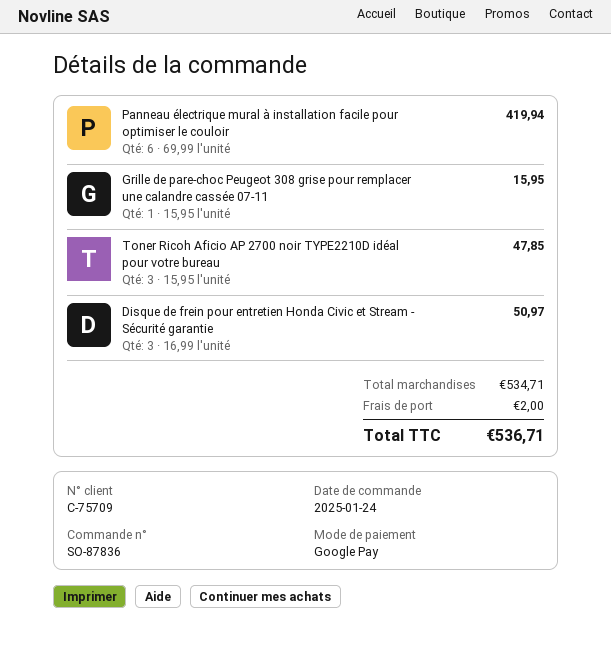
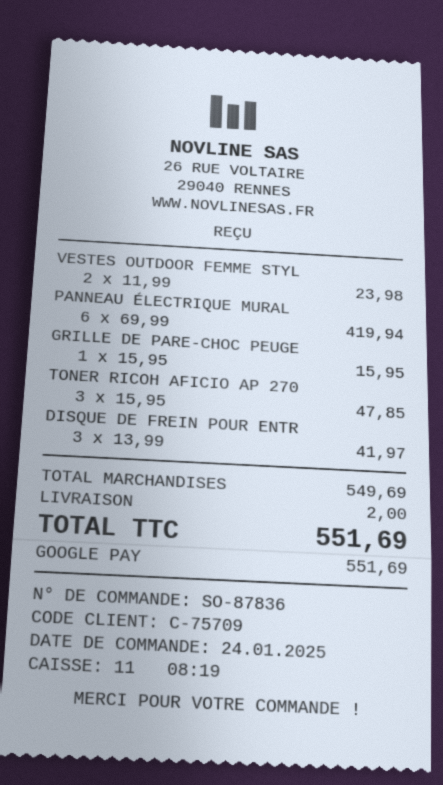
Disque de frein pour entretien Honda Civic et Stream - Sécurité garantie: 3 x 16.99 = 50.97 -> 3 x 13.99 = 41.97
VESTES OUTDOOR FEMME STYL: none -> 2 x 11.99 = 23.98
subtotal: 534.71 -> 549.69
total: 536.71 -> 551.69

